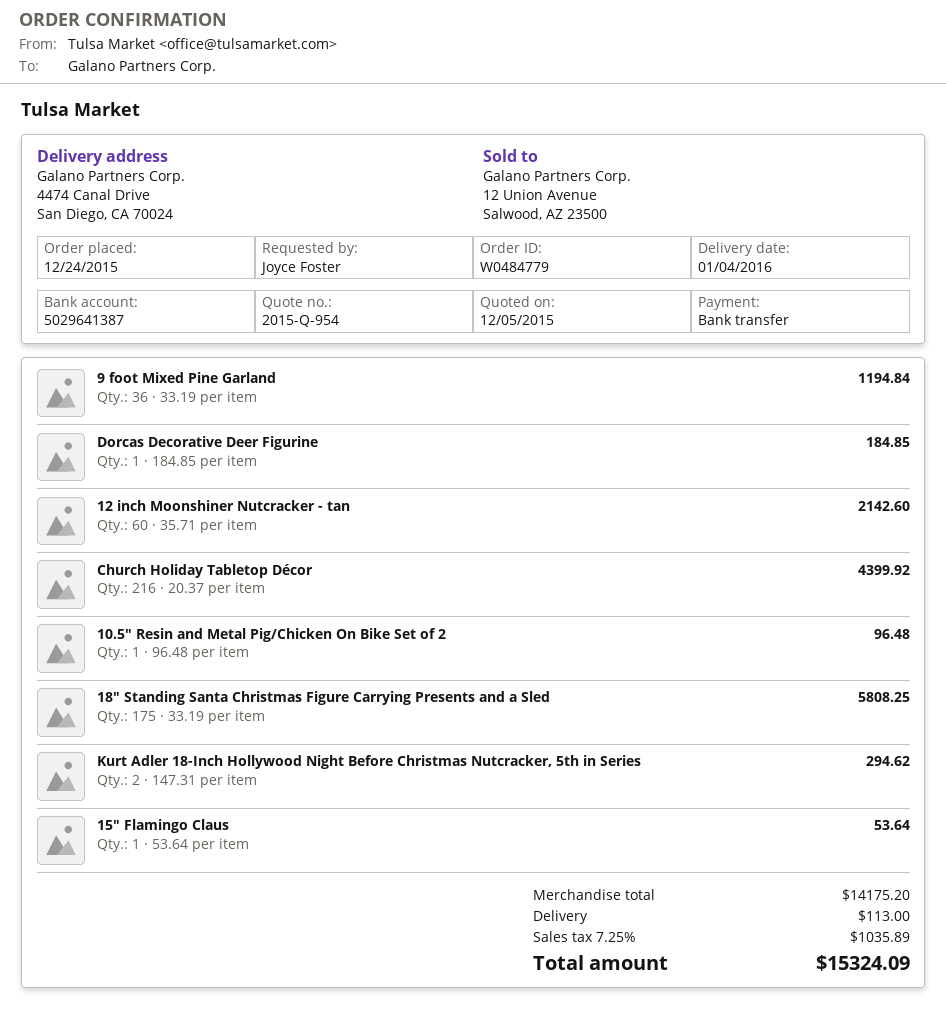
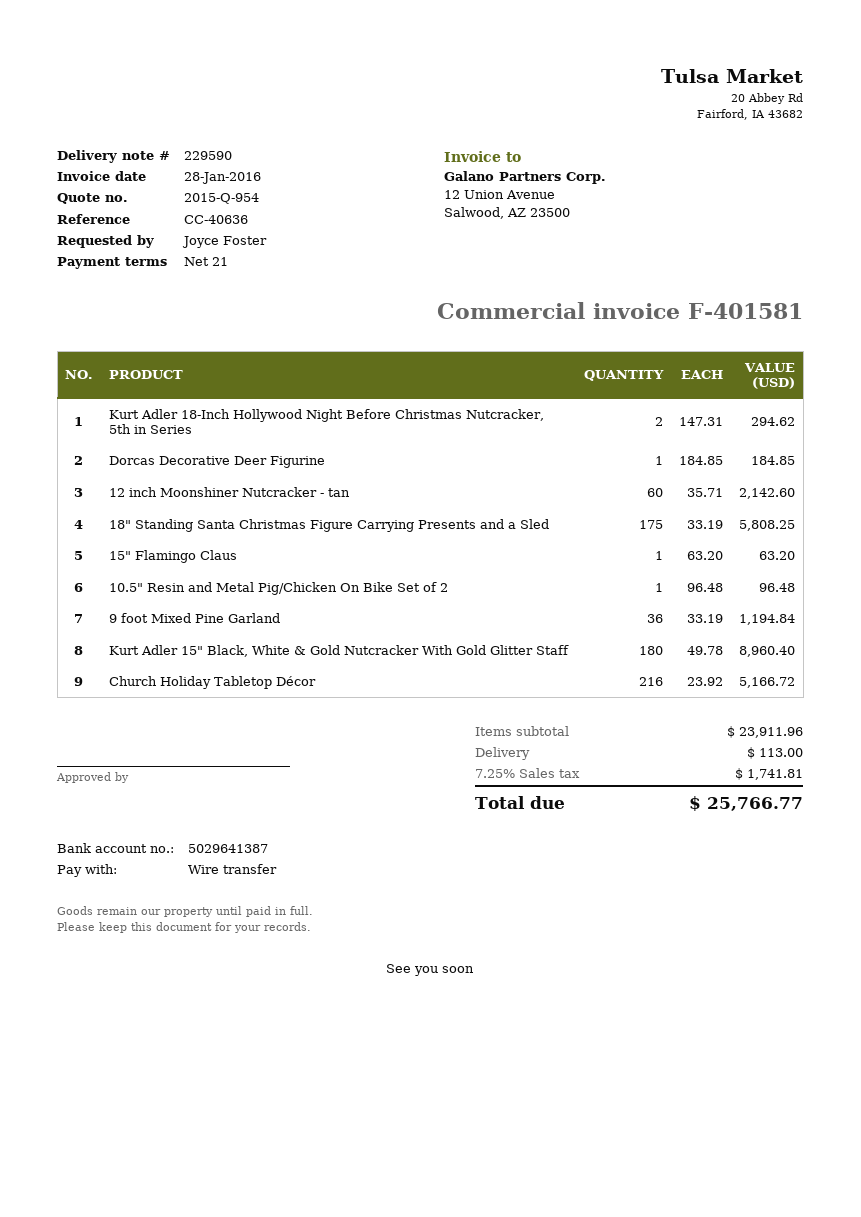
Church Holiday Tabletop Décor: 216 x 20.37 = 4399.92 -> 216 x 23.92 = 5166.72
15" Flamingo Claus: 1 x 53.64 = 53.64 -> 1 x 63.20 = 63.20
Kurt Adler 15" Black, White & Gold Nutcracker With Gold Glitter Staff: none -> 180 x 49.78 = 8960.40
subtotal: 14175.20 -> 23911.96
tax: 7.25% = 1035.89 -> 7.25% = 1741.81
total: 15324.09 -> 25766.77

